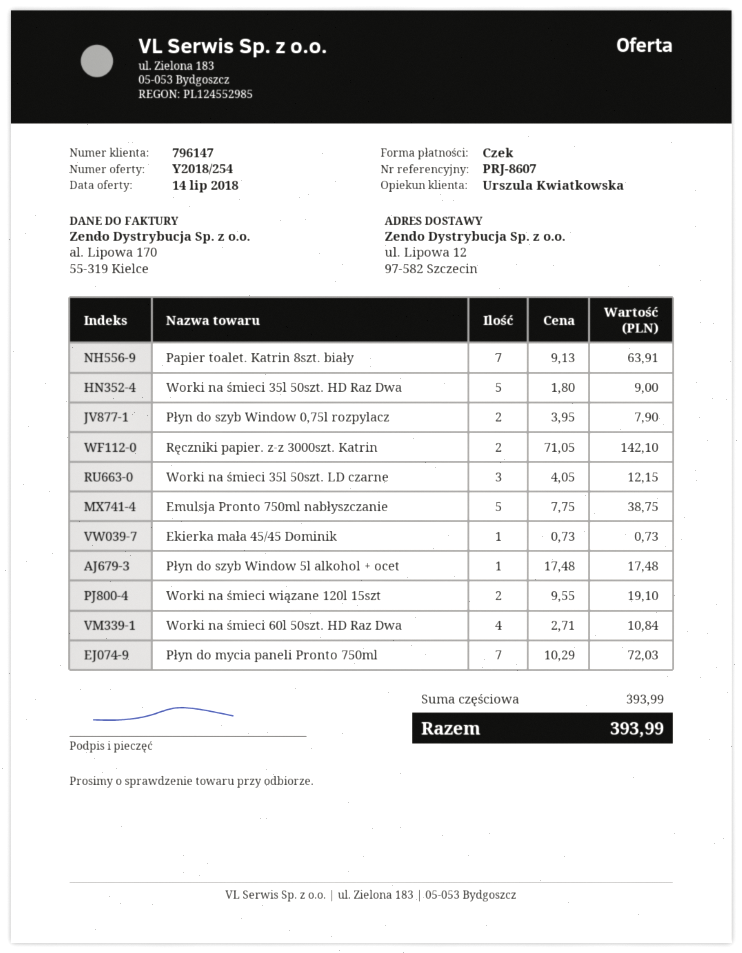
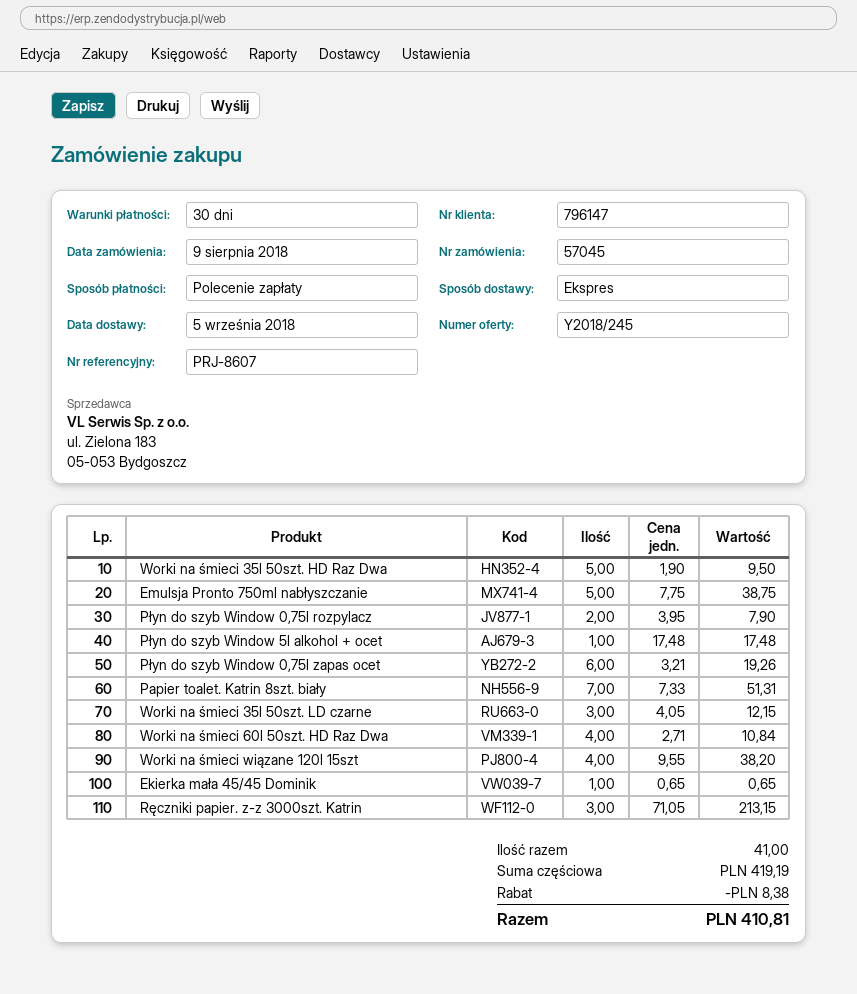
quote number: Y2018/254 -> Y2018/245
payment method: cheque -> direct debit
Papier toalet. Katrin 8szt. biały: 7 x 9.13 = 63.91 -> 7 x 7.33 = 51.31
Worki na śmieci 35l 50szt. HD Raz Dwa: 5 x 1.80 = 9.00 -> 5 x 1.90 = 9.50
Ręczniki papier. z-z 3000szt. Katrin: 2 x 71.05 = 142.10 -> 3 x 71.05 = 213.15
Ekierka mała 45/45 Dominik: 1 x 0.73 = 0.73 -> 1 x 0.65 = 0.65
Worki na śmieci wiązane 120l 15szt: 2 x 9.55 = 19.10 -> 4 x 9.55 = 38.20
Płyn do mycia paneli Pronto 750ml: 7 x 10.29 = 72.03 -> none
Płyn do szyb Window 0,75l zapas ocet: none -> 6 x 3.21 = 19.26
subtotal: 393.99 -> 419.19
discount: none -> 8.38
total: 393.99 -> 410.81

